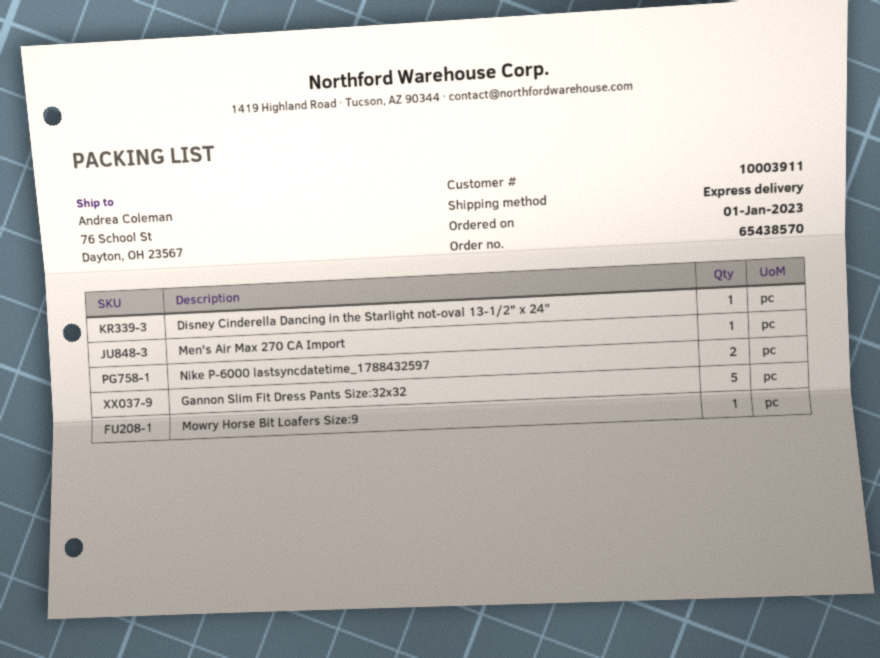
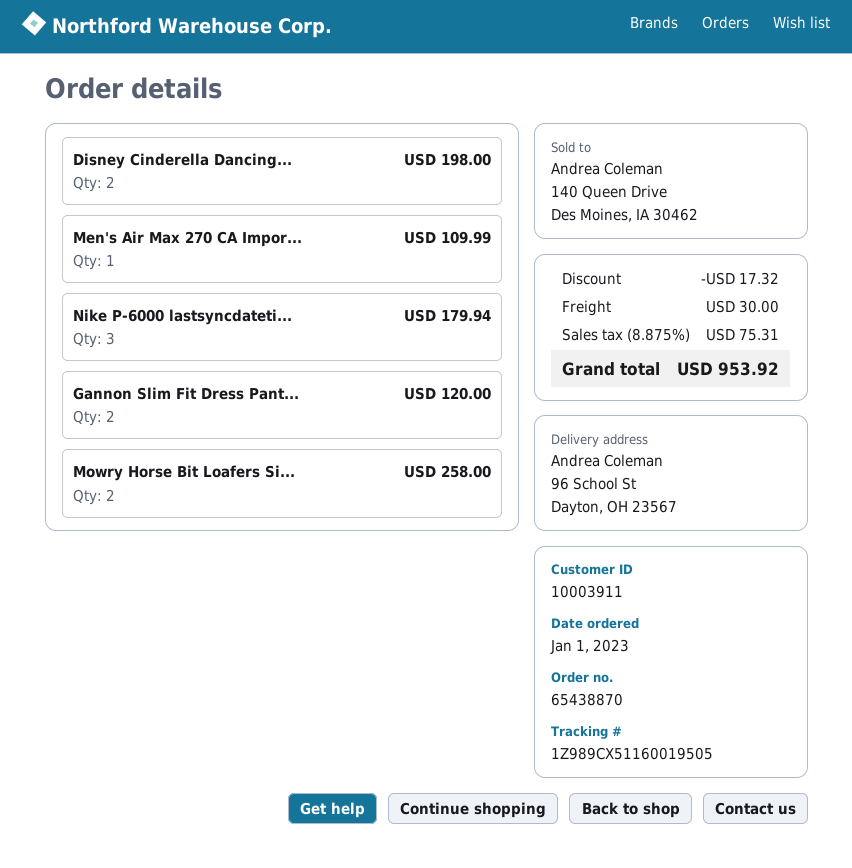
order number: 65438570 -> 65438870
ship to: 76 School St, Dayton, OH 23567 -> 96 School St, Dayton, OH 23567
Disney Cinderella Dancing in the Starlight not-oval 13-1/2" x 24": 1 -> 2
Nike P-6000 lastsyncdatetime_1788432597: 2 -> 3
Gannon Slim Fit Dress Pants Size:32x32: 5 -> 2
Mowry Horse Bit Loafers Size:9: 1 -> 2

